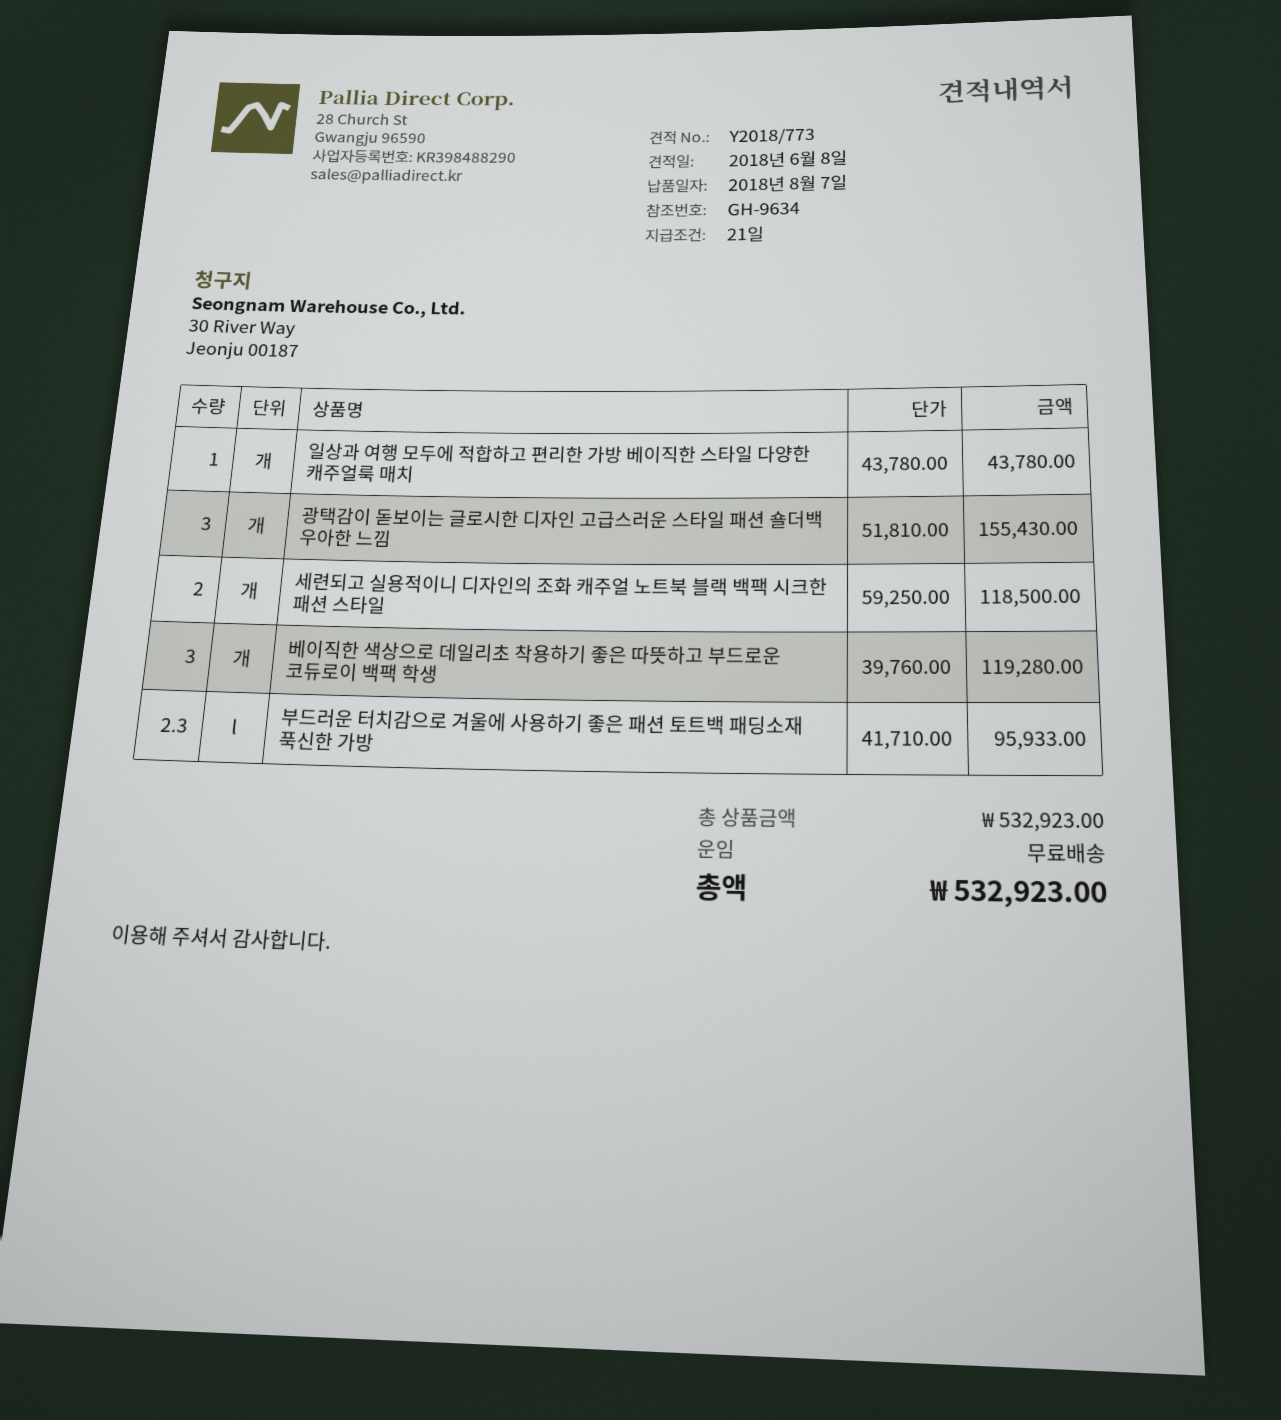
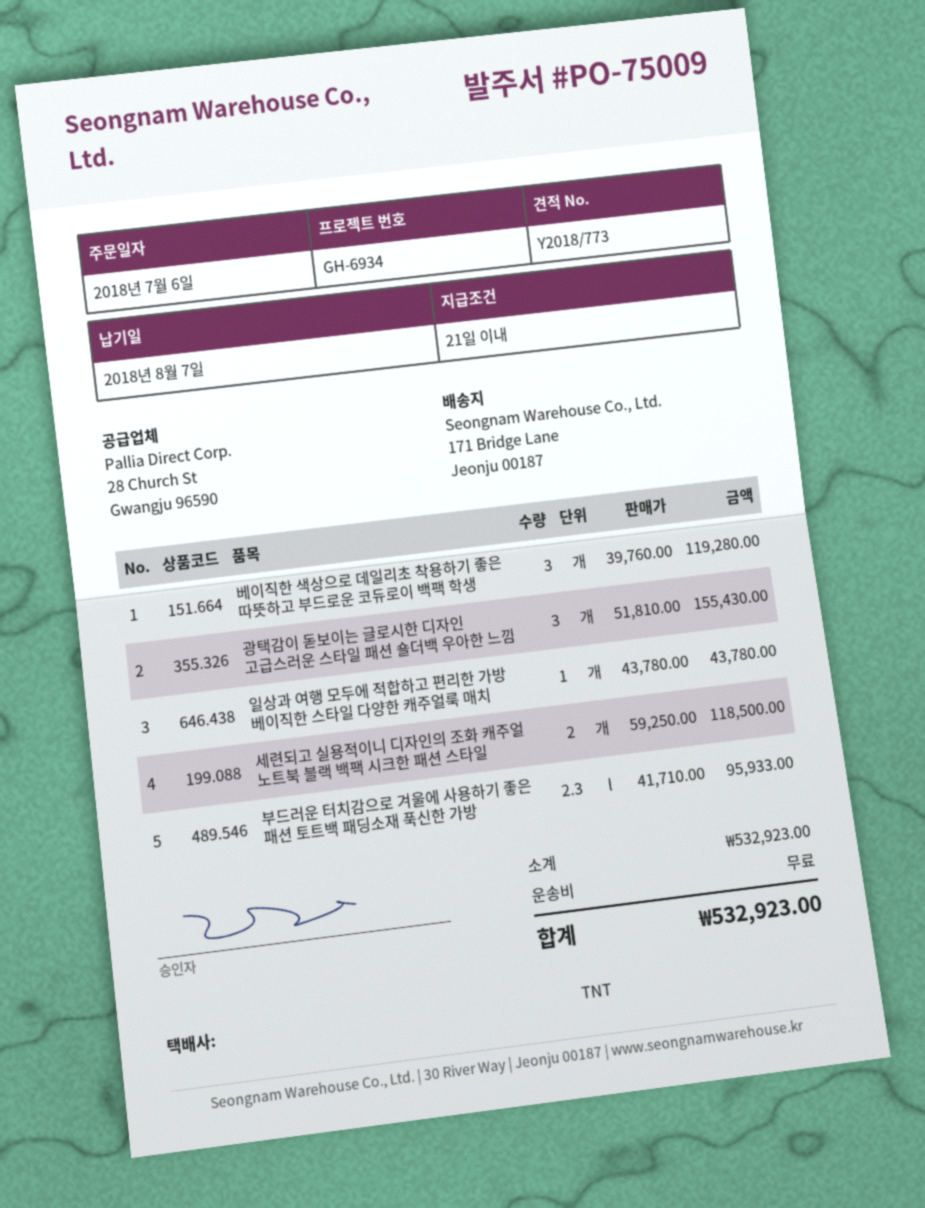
reference: GH-9634 -> GH-6934

